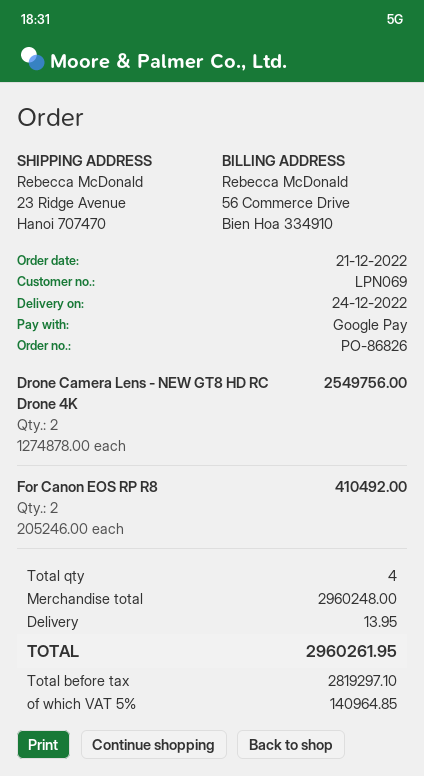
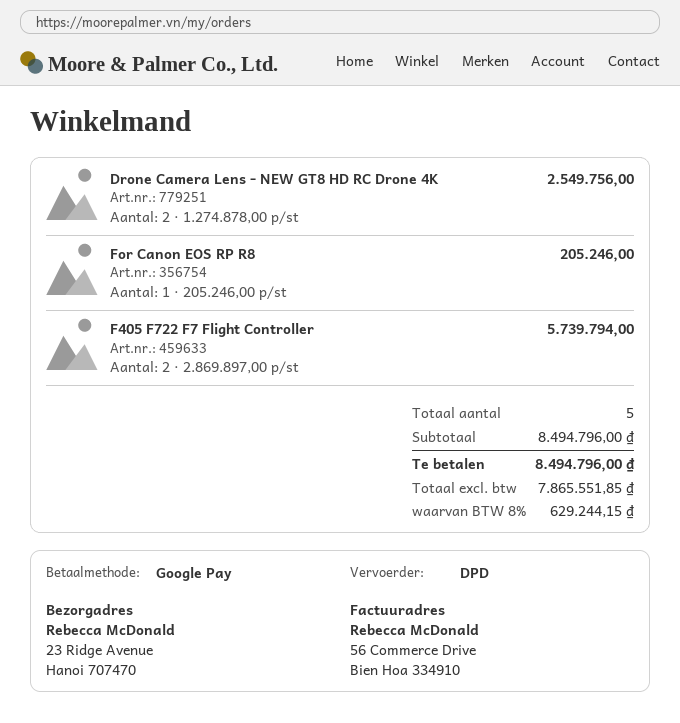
For Canon EOS RP R8: 2 x 205246.00 = 410492.00 -> 1 x 205246.00 = 205246.00
F405 F722 F7 Flight Controller: none -> 2 x 2869897.00 = 5739794.00
total quantity: 4 -> 5
subtotal: 2960248.00 -> 8494796.00
shipping: 13.95 -> none
net: 2819297.10 -> 7865551.85
tax: 5% = 140964.85 -> 8% = 629244.15
total: 2960261.95 -> 8494796.00

